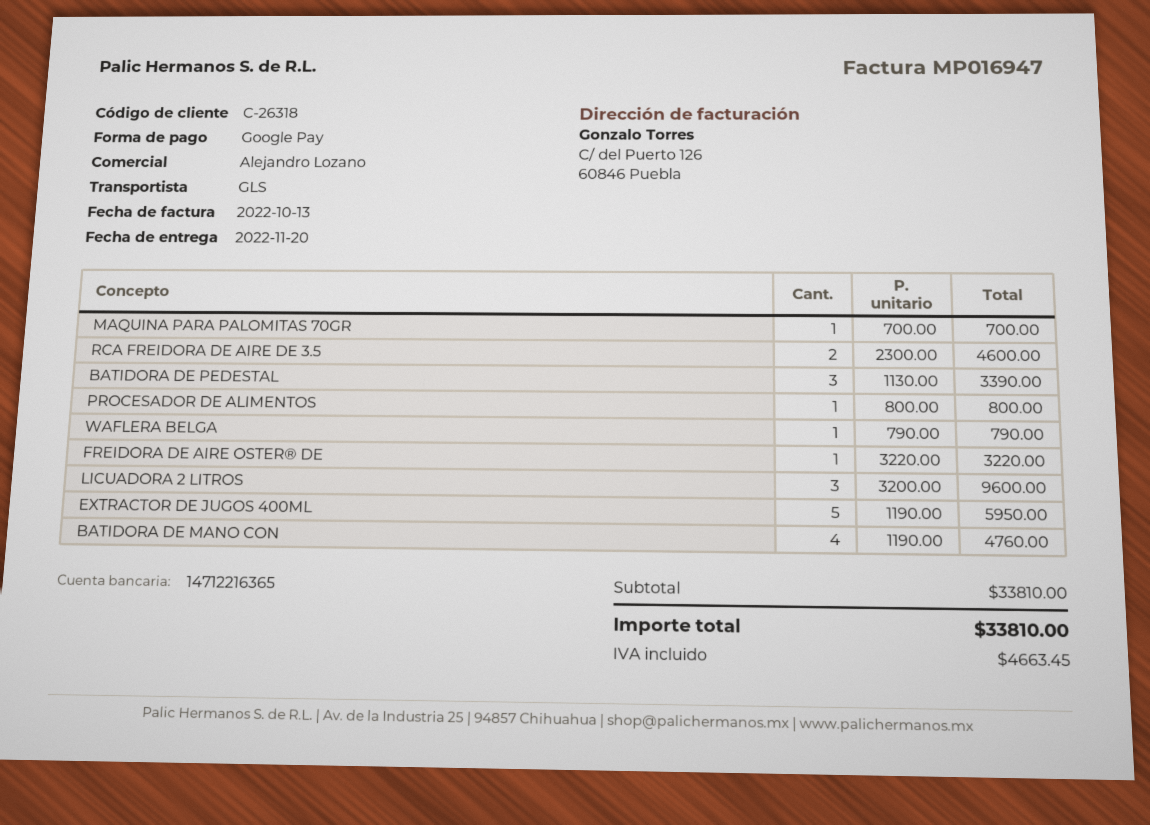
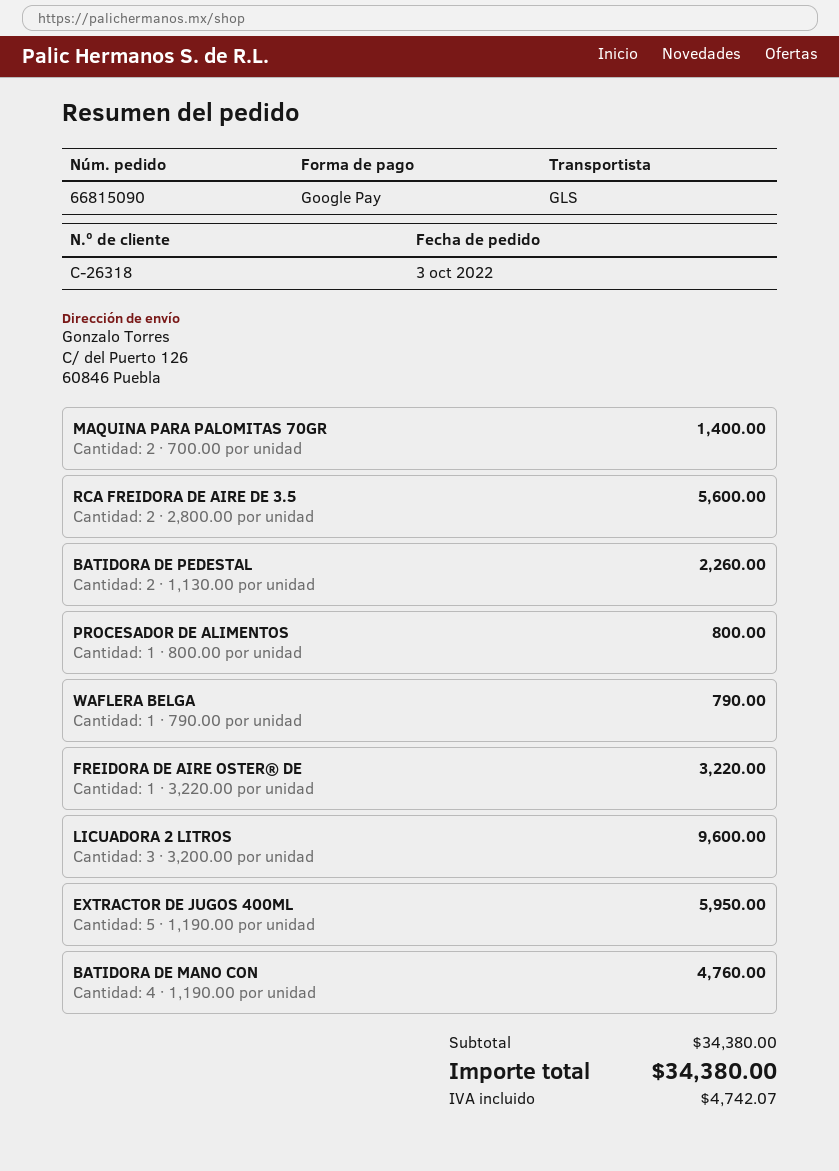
MAQUINA PARA PALOMITAS 70GR: 1 x 700.00 = 700.00 -> 2 x 700.00 = 1400.00
RCA FREIDORA DE AIRE DE 3.5: 2 x 2300.00 = 4600.00 -> 2 x 2800.00 = 5600.00
BATIDORA DE PEDESTAL: 3 x 1130.00 = 3390.00 -> 2 x 1130.00 = 2260.00
subtotal: 33810.00 -> 34380.00
tax: 4663.45 -> 4742.07
total: 33810.00 -> 34380.00

